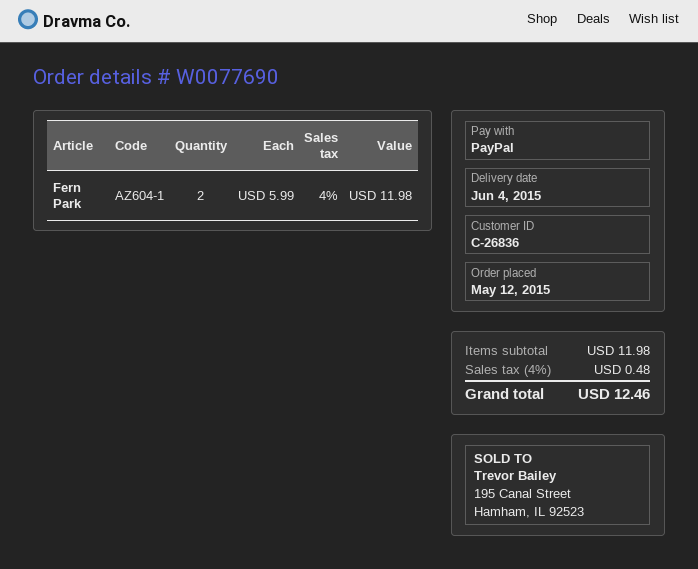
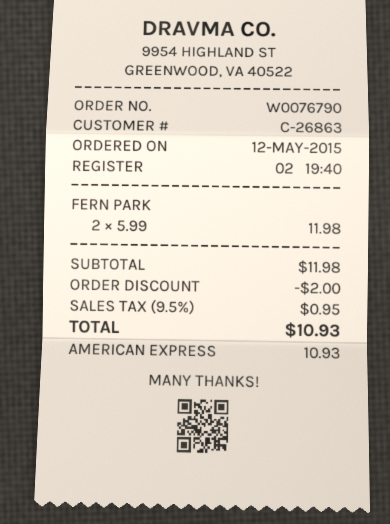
order number: W0077690 -> W0076790
customer number: C-26836 -> C-26863
payment method: PayPal -> American Express
discount: none -> 2.00
tax: 4% = 0.48 -> 9.5% = 0.95
total: 12.46 -> 10.93

